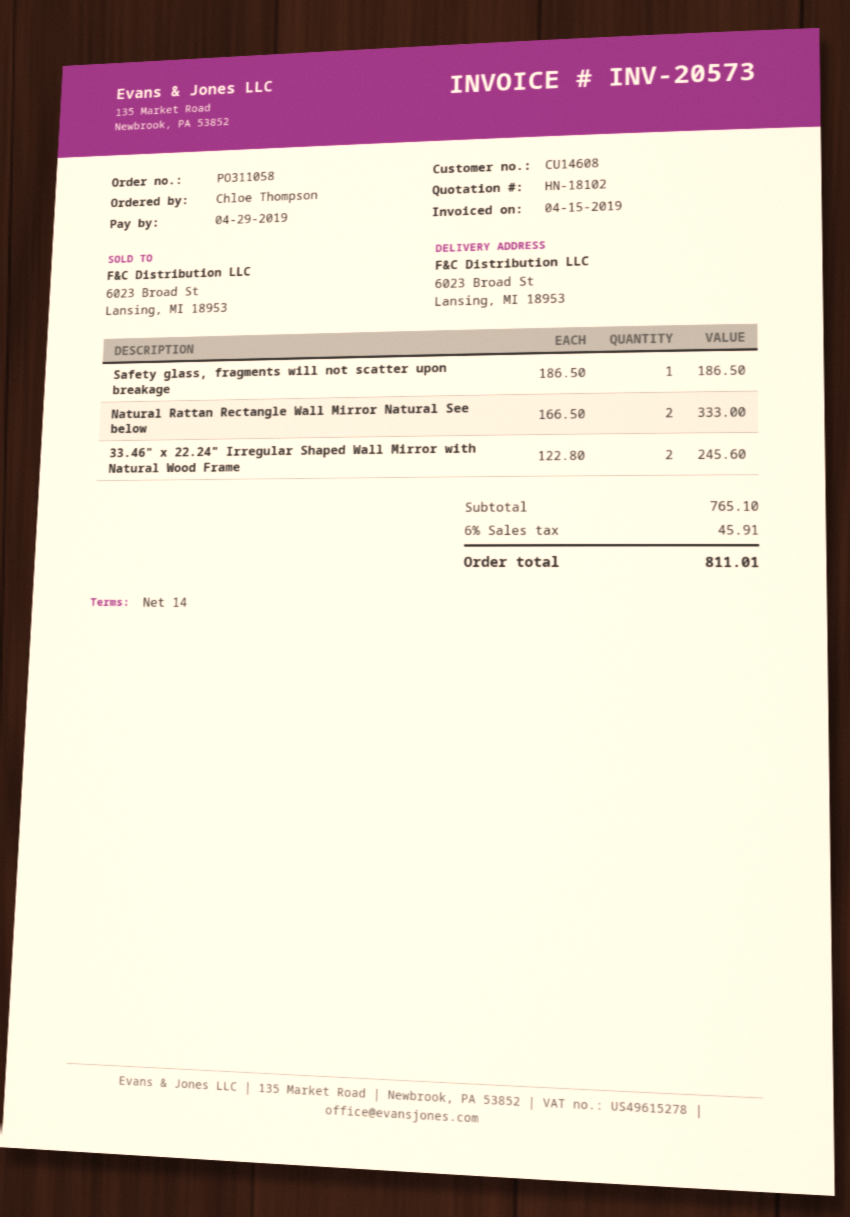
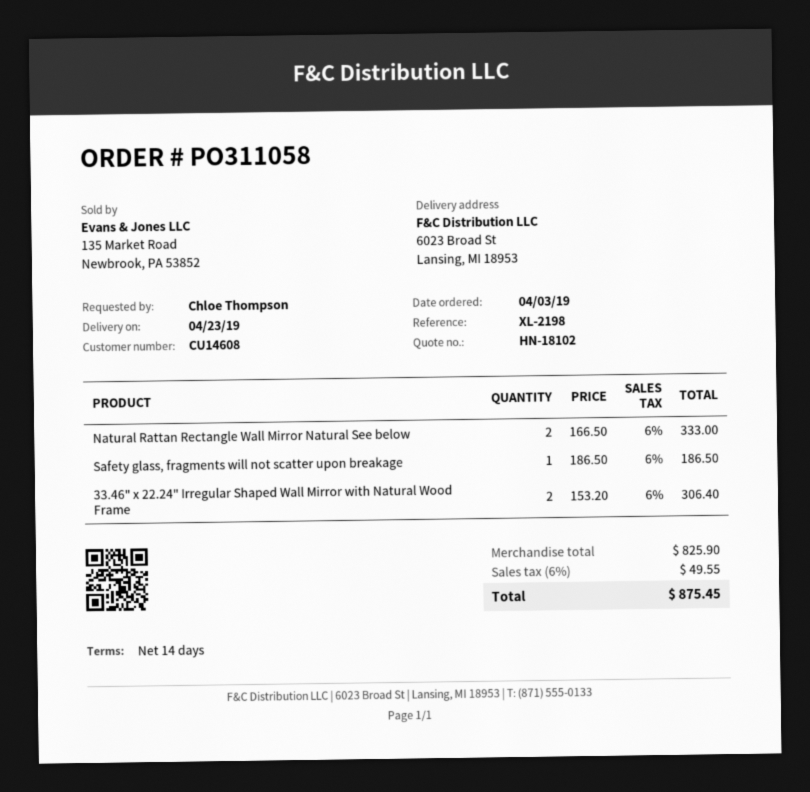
33.46" x 22.24" Irregular Shaped Wall Mirror with Natural Wood Frame: 2 x 122.80 = 245.60 -> 2 x 153.20 = 306.40
subtotal: 765.10 -> 825.90
tax: 6% = 45.91 -> 6% = 49.55
total: 811.01 -> 875.45

